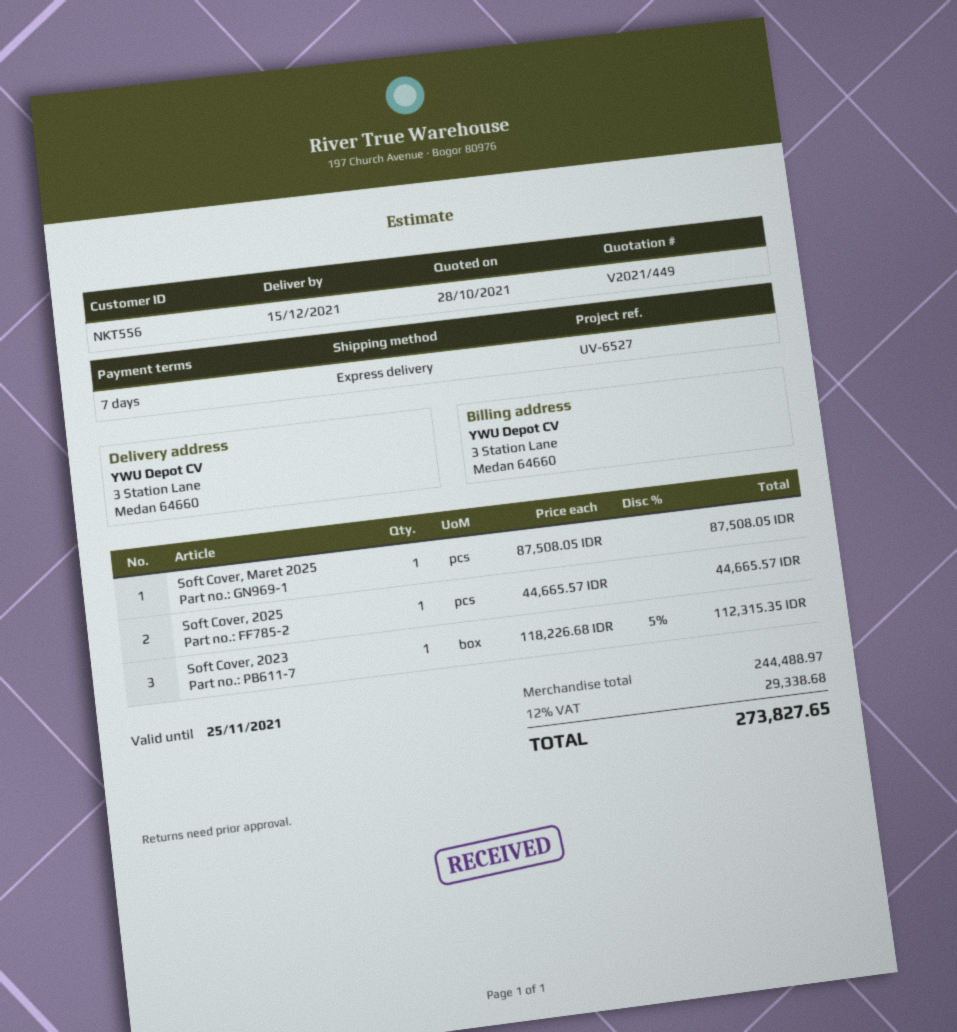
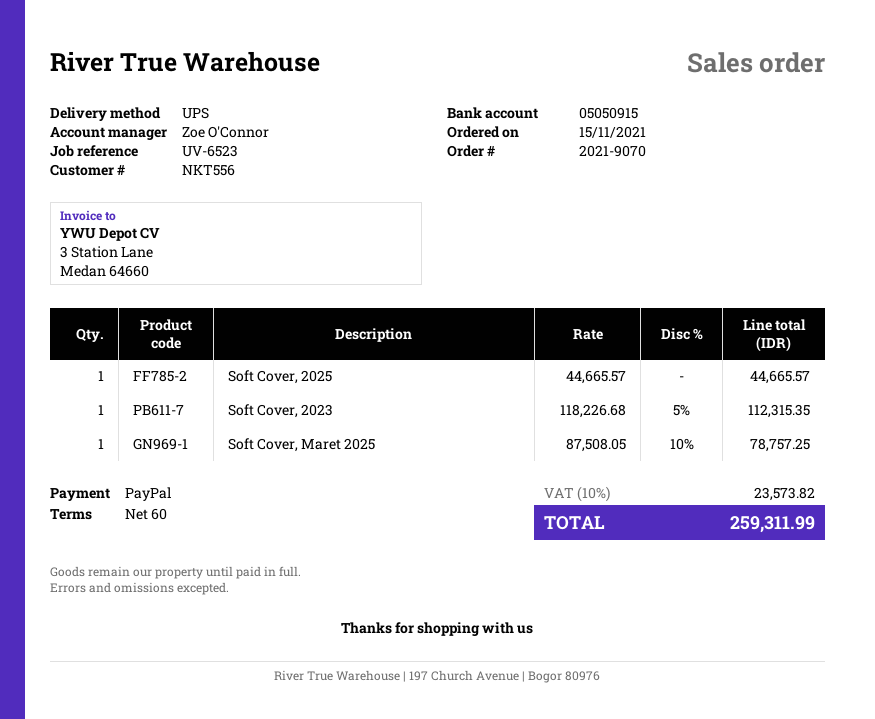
payment terms: 7 days -> 60 days
reference: UV-6527 -> UV-6523
shipping method: express -> UPS
Soft Cover, Maret 2025: 1 x 87508.05 = 87508.05 -> 1 x 87508.05 - 10% = 78757.25
tax: 12% = 29338.68 -> 10% = 23573.82
total: 273827.65 -> 259311.99

